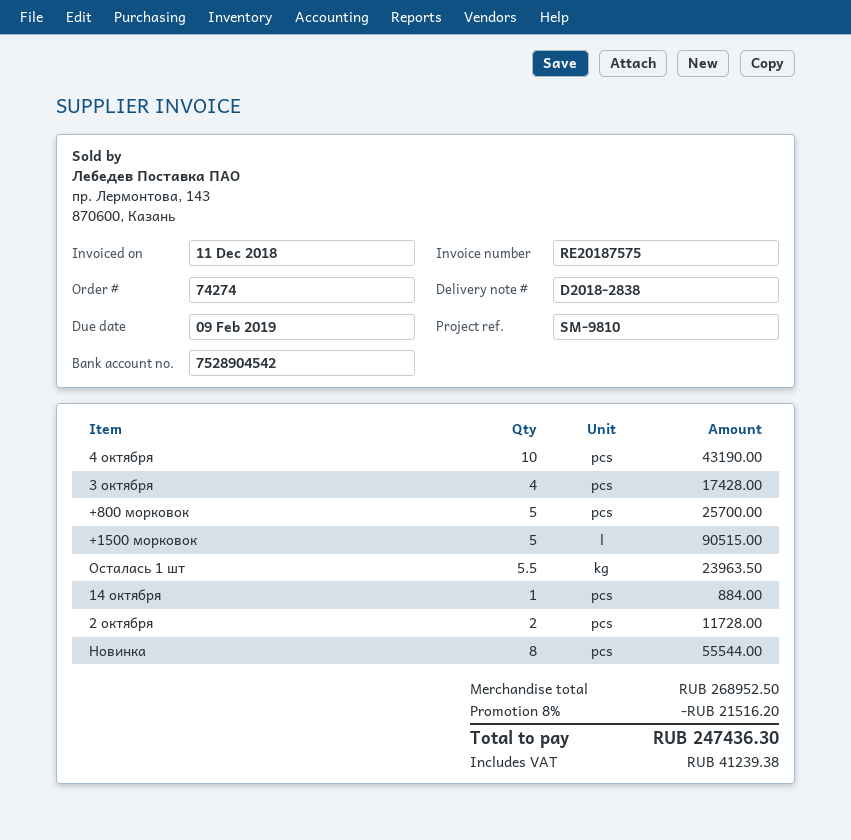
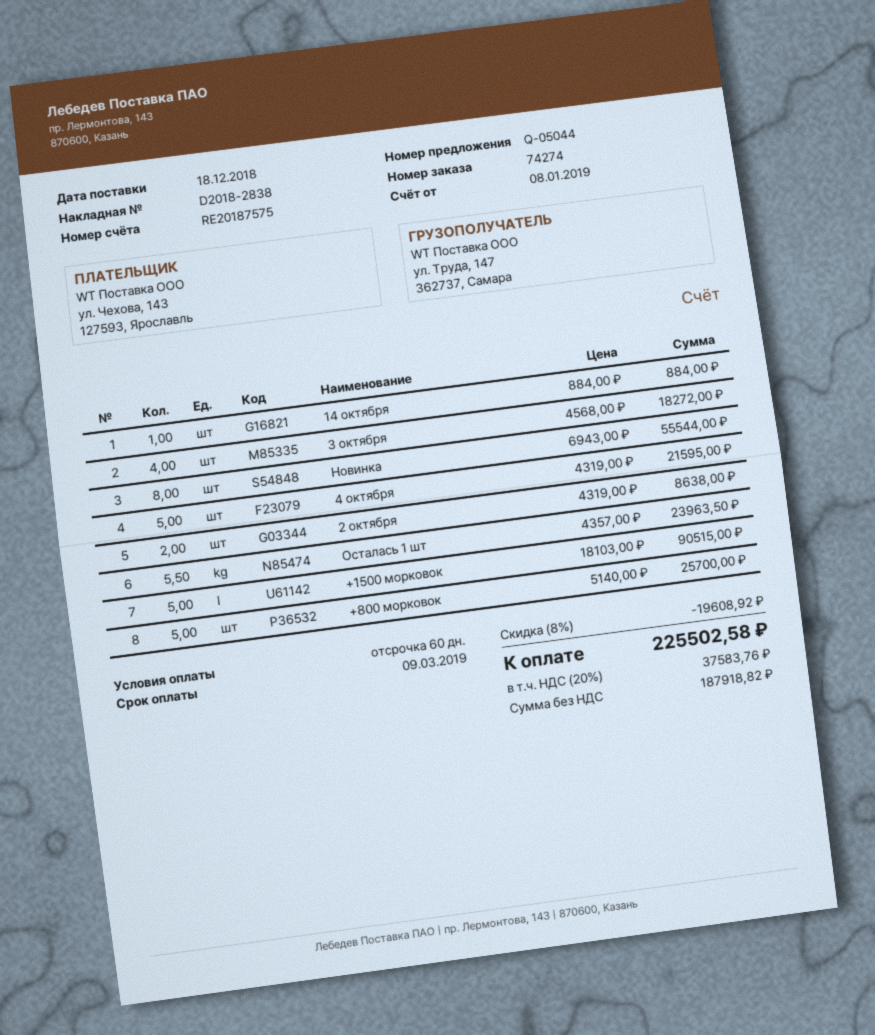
invoice date: 2018-12-11 -> 2019-01-08
due date: 2019-02-09 -> 2019-03-09
4 октября: 10 for 43190.00 -> 5 for 21595.00
3 октября: 4 for 17428.00 -> 4 for 18272.00
2 октября: 2 for 11728.00 -> 2 for 8638.00
discount: 8% = 21516.20 -> 8% = 19608.92
tax: 41239.38 -> 37583.76
total: 247436.30 -> 225502.58

